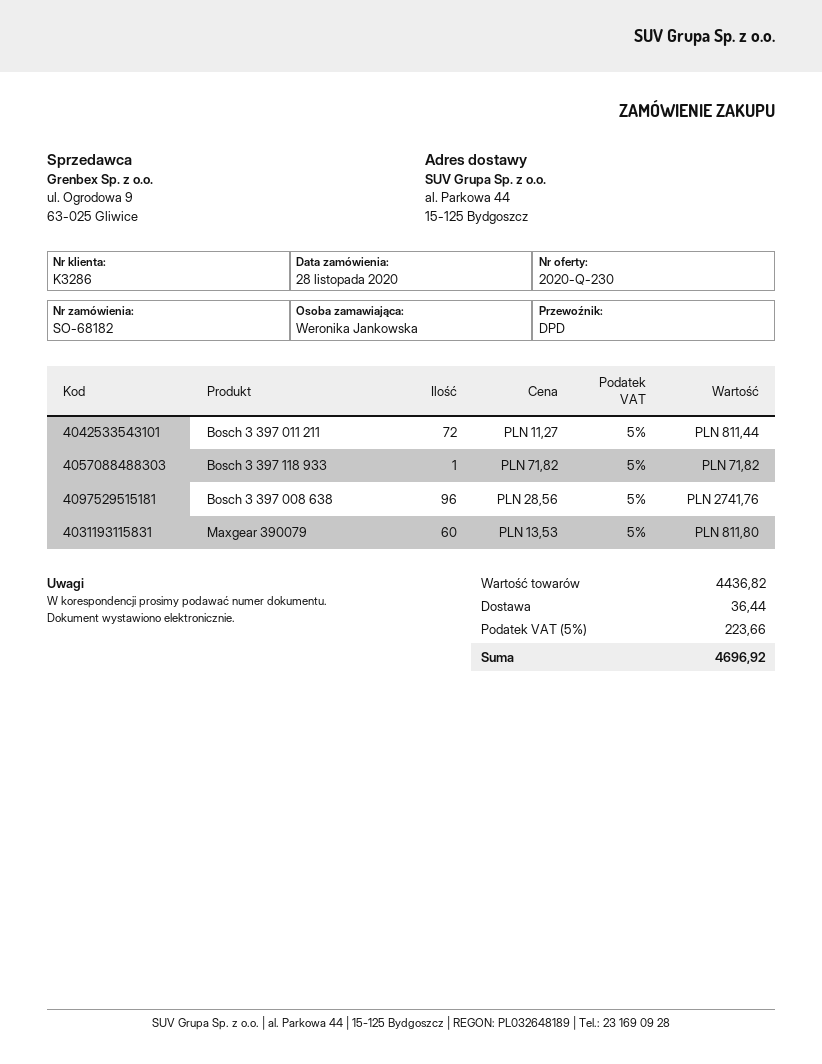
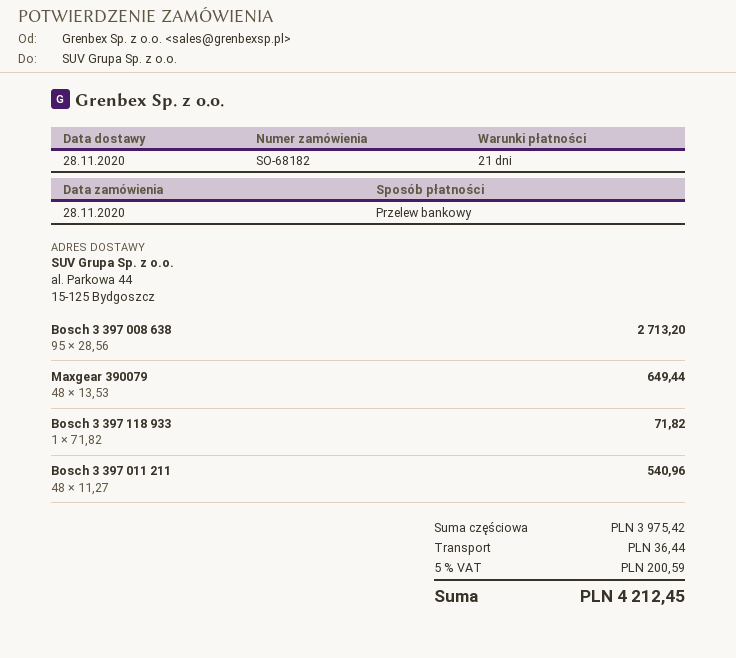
Bosch 3 397 011 211: 72 x 11.27 = 811.44 -> 48 x 11.27 = 540.96
Bosch 3 397 008 638: 96 x 28.56 = 2741.76 -> 95 x 28.56 = 2713.20
Maxgear 390079: 60 x 13.53 = 811.80 -> 48 x 13.53 = 649.44
subtotal: 4436.82 -> 3975.42
tax: 5% = 223.66 -> 5% = 200.59
total: 4696.92 -> 4212.45

